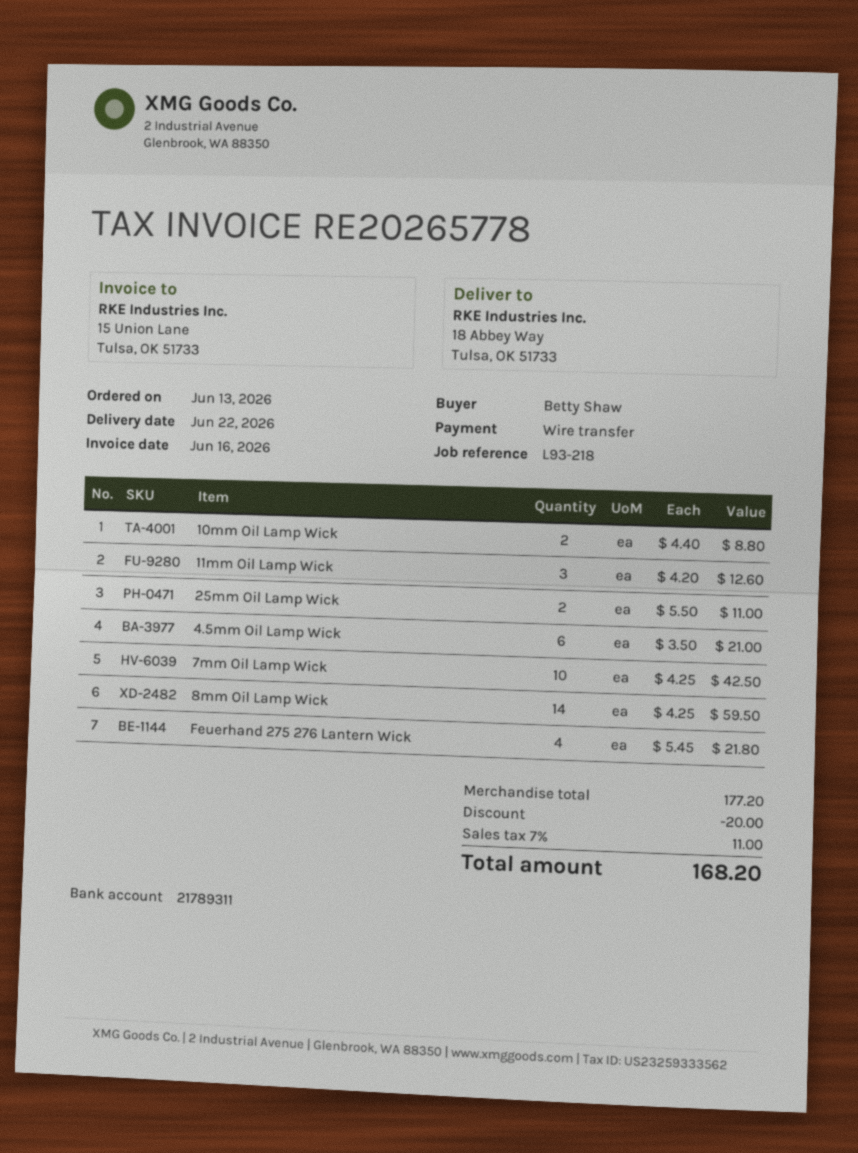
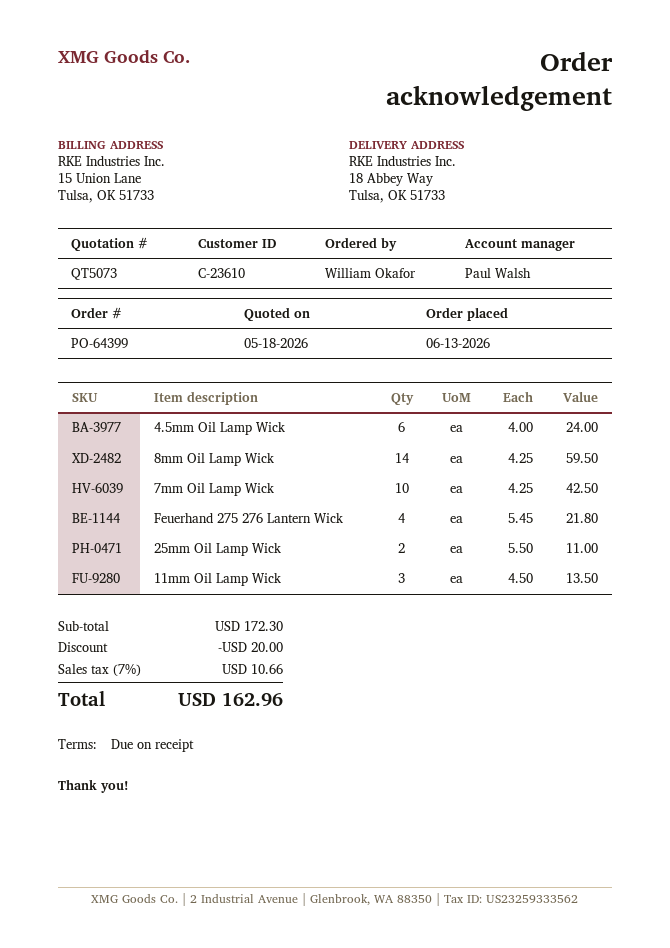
ordered by: Betty Shaw -> William Okafor
10mm Oil Lamp Wick: 2 x 4.40 = 8.80 -> none
11mm Oil Lamp Wick: 3 x 4.20 = 12.60 -> 3 x 4.50 = 13.50
4.5mm Oil Lamp Wick: 6 x 3.50 = 21.00 -> 6 x 4.00 = 24.00
subtotal: 177.20 -> 172.30
tax: 7% = 11.00 -> 7% = 10.66
total: 168.20 -> 162.96

